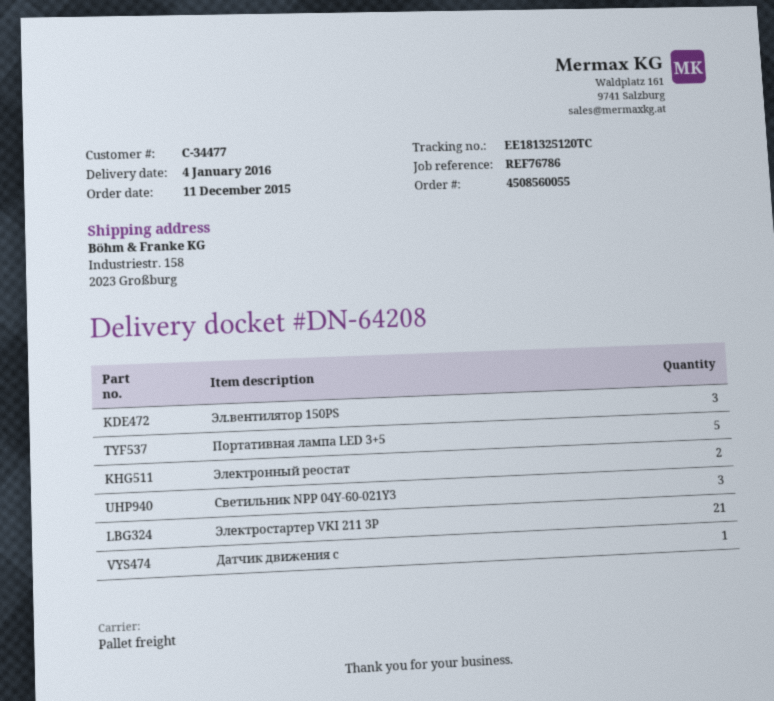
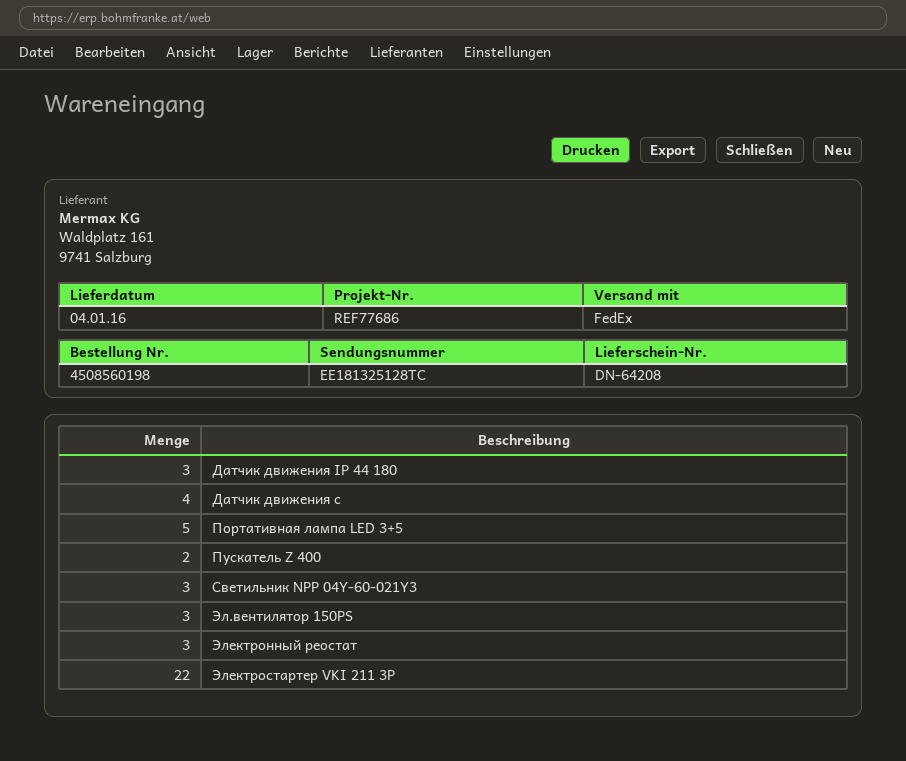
order number: 4508560055 -> 4508560198
reference: REF76786 -> REF77686
shipping method: pallet freight -> FedEx
tracking number: EE181325120TC -> EE181325128TC
Электронный реостат: 2 -> 3
Электростартер VKI 211 3P: 21 -> 22
Датчик движения с: 1 -> 4
Датчик движения IP 44 180: none -> 3
Пускатель Z 400: none -> 2

